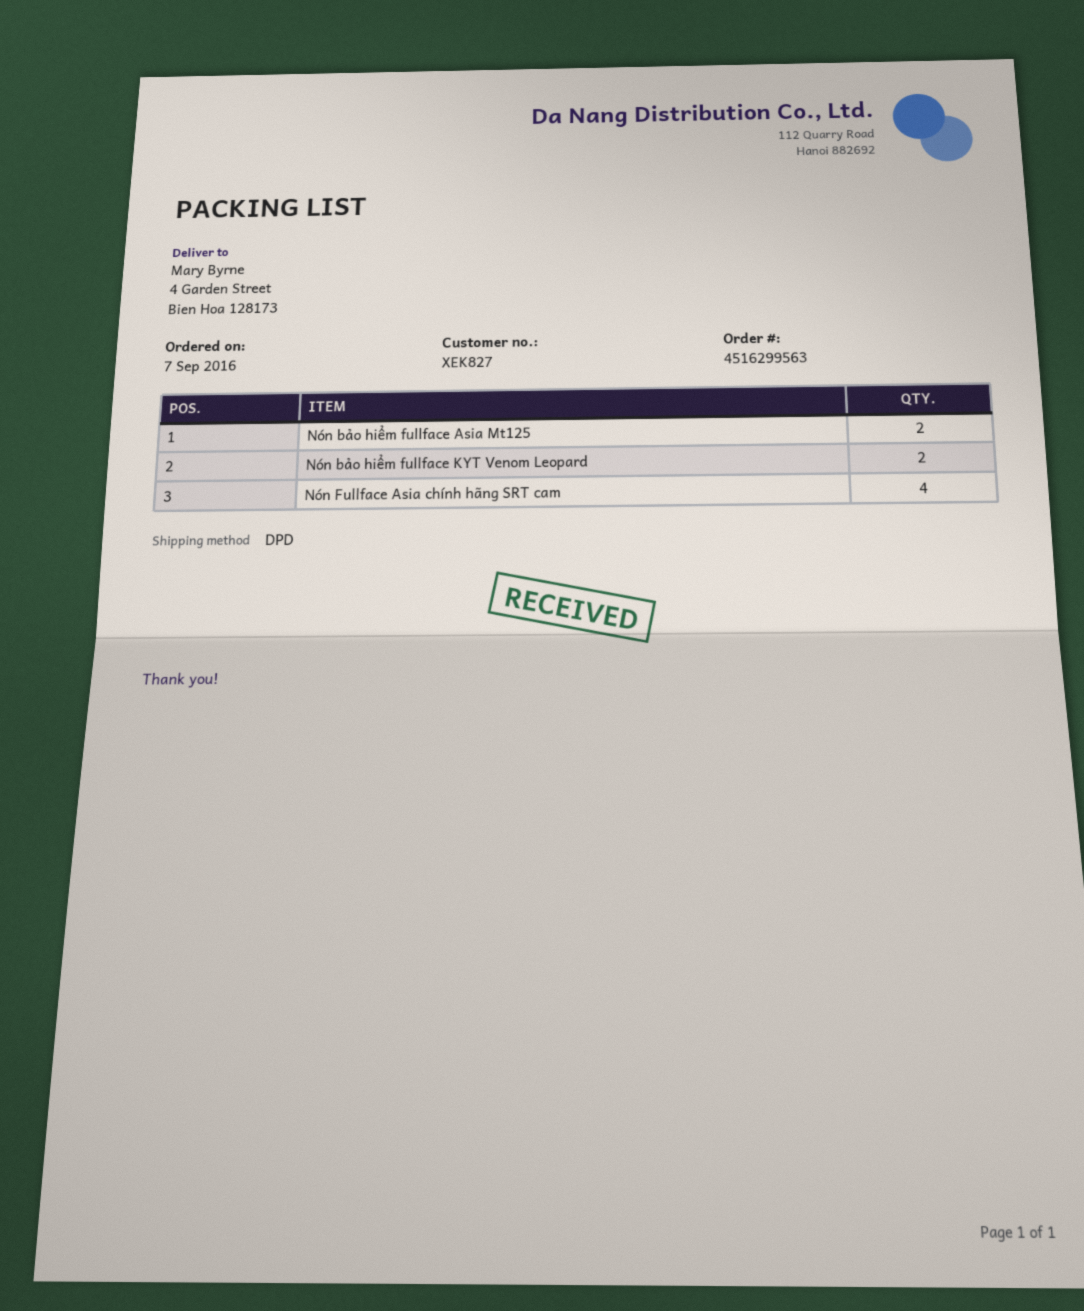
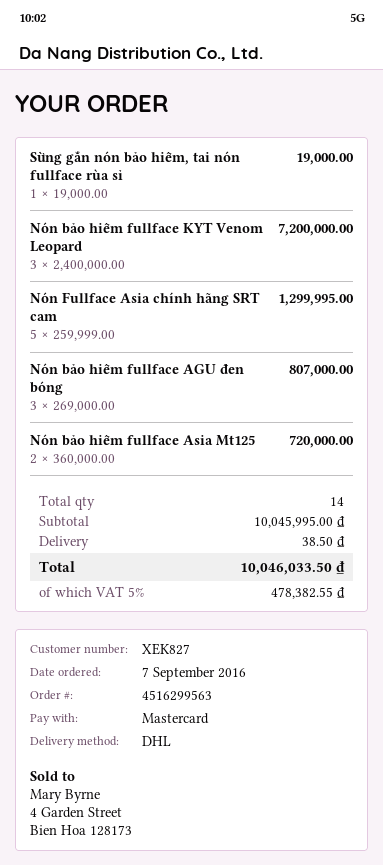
shipping method: DPD -> DHL
Nón bảo hiểm fullface KYT Venom Leopard: 2 -> 3
Nón Fullface Asia chính hãng SRT cam: 4 -> 5
Sừng gắn nón bảo hiểm, tai nón fullface rùa sỉ: none -> 1
Nón bảo hiểm fullface AGU đen bóng: none -> 3

